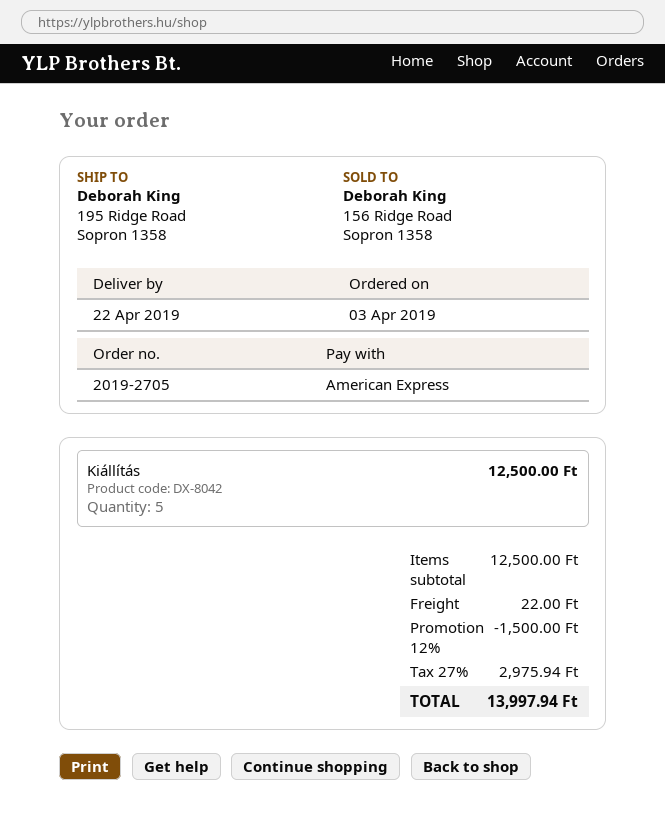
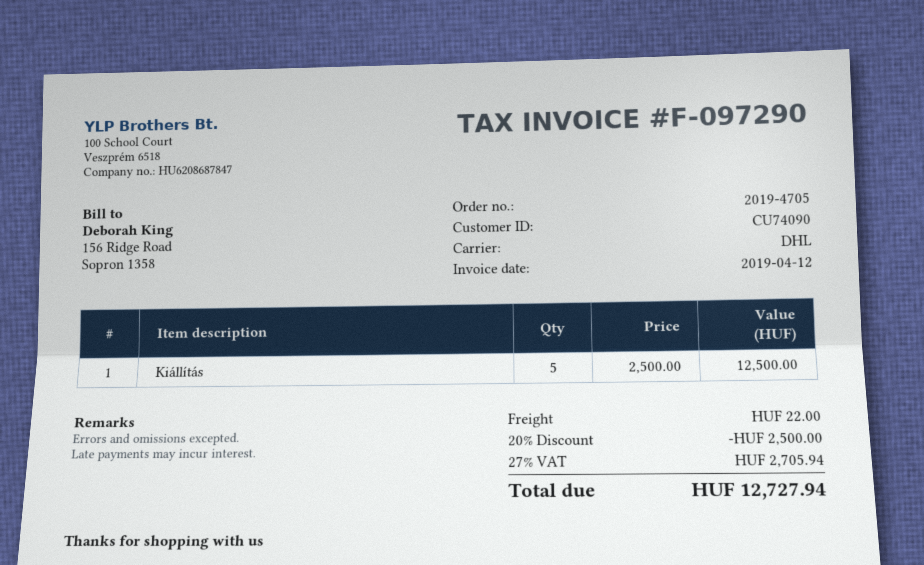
order number: 2019-2705 -> 2019-4705
discount: 12% = 1500.00 -> 20% = 2500.00
tax: 27% = 2975.94 -> 27% = 2705.94
total: 13997.94 -> 12727.94

